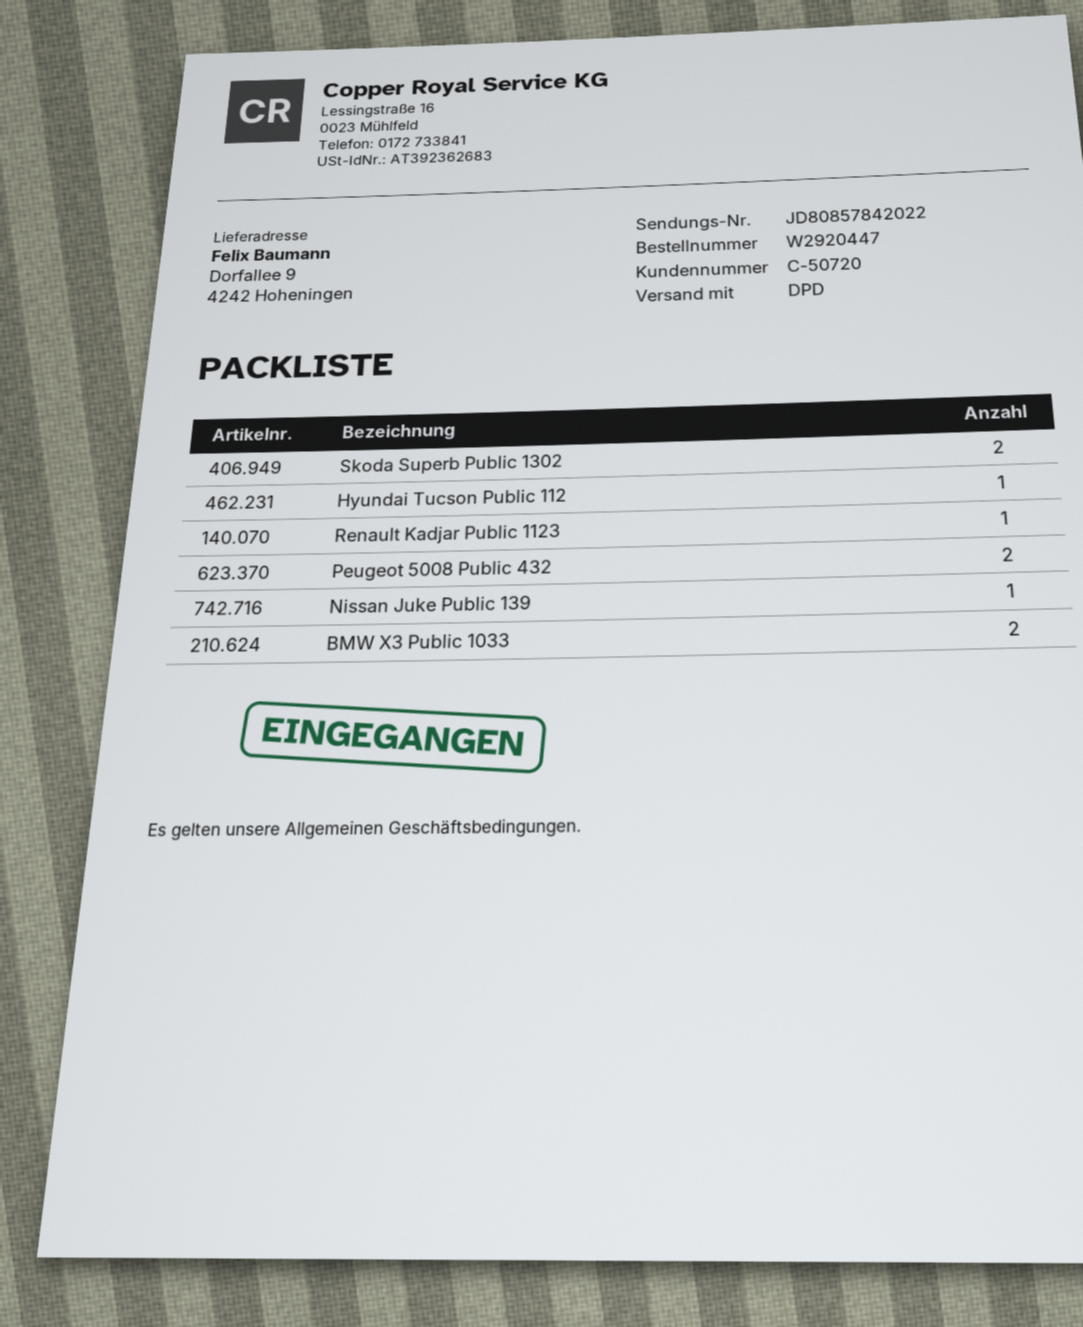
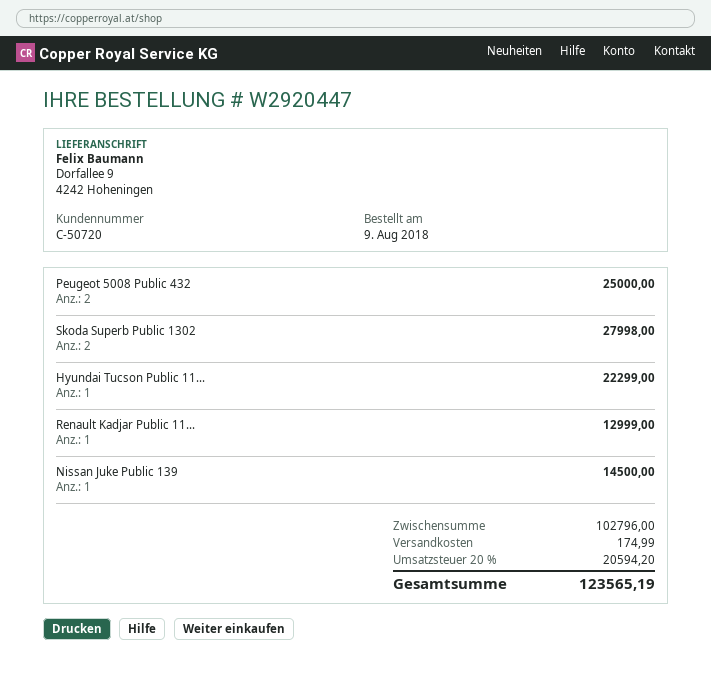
BMW X3 Public 1033: 2 -> none

